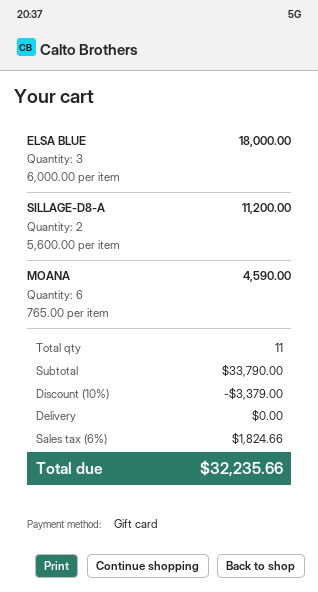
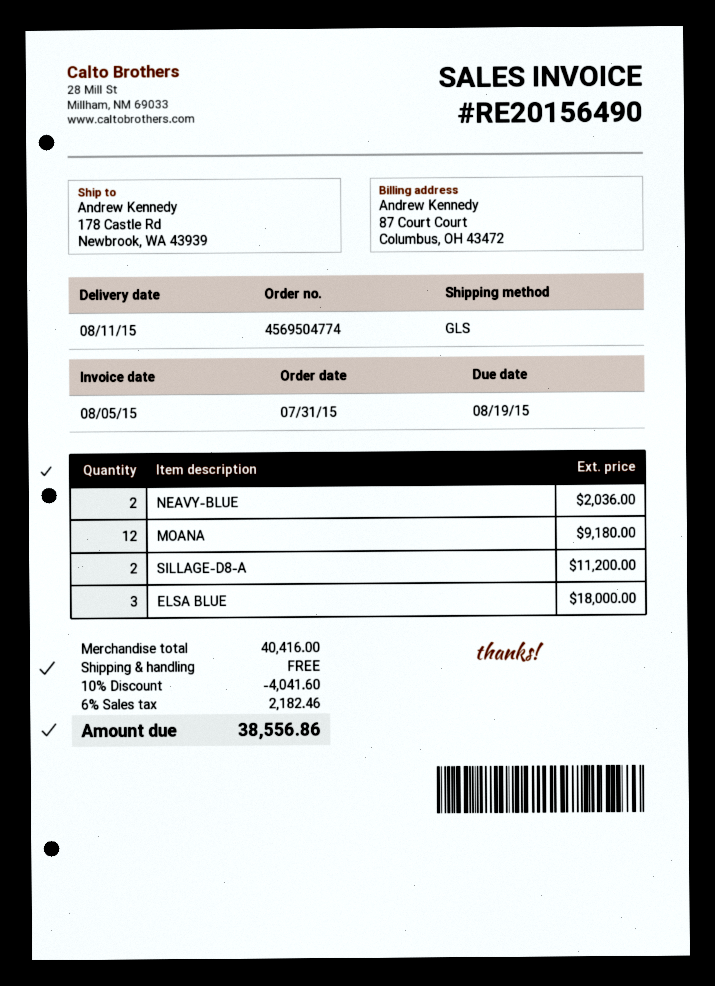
MOANA: 6 for 4590.00 -> 12 for 9180.00
NEAVY-BLUE: none -> 2 for 2036.00
subtotal: 33790.00 -> 40416.00
discount: 10% = 3379.00 -> 10% = 4041.60
tax: 6% = 1824.66 -> 6% = 2182.46
total: 32235.66 -> 38556.86

